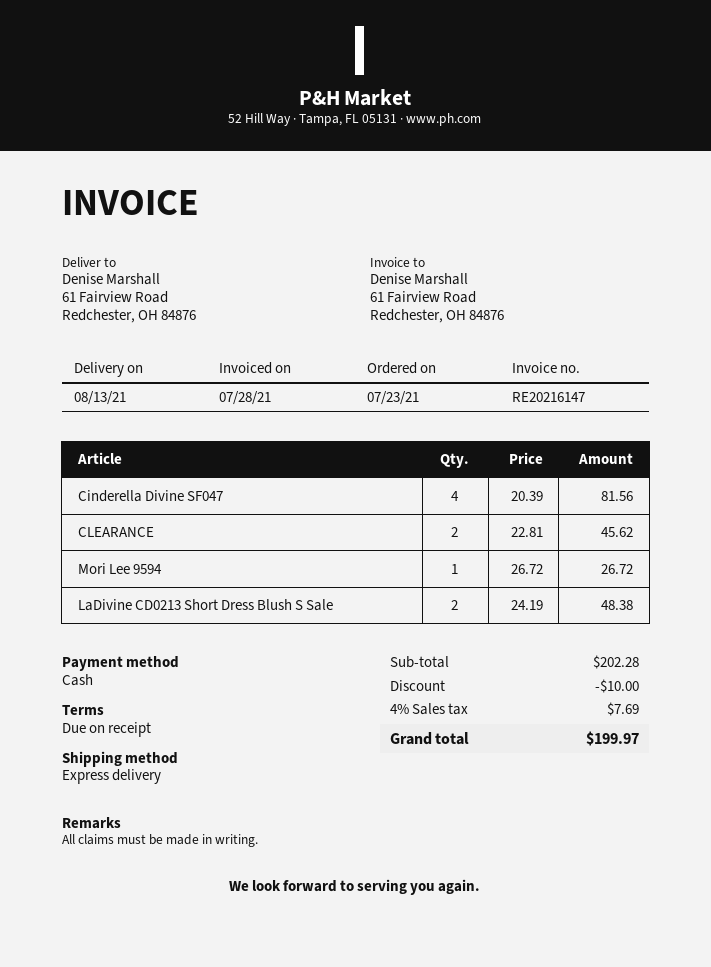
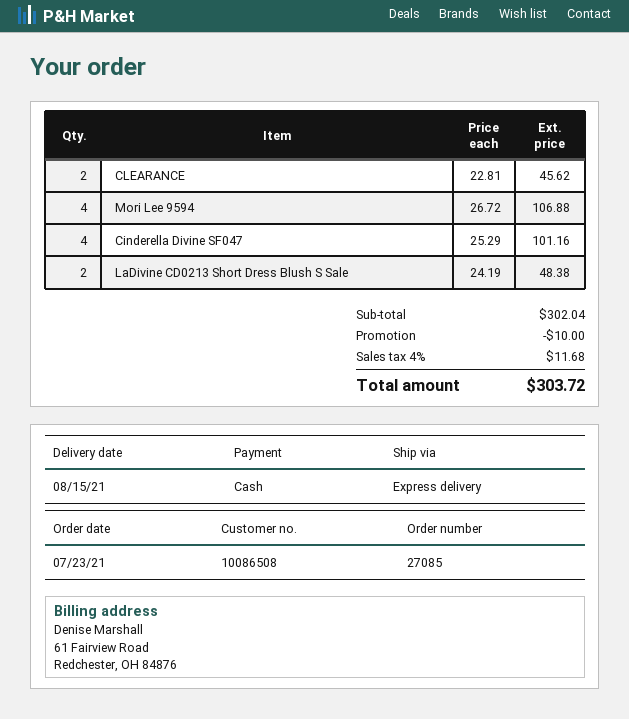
delivery date: 2021-08-13 -> 2021-08-15
Cinderella Divine SF047: 4 x 20.39 = 81.56 -> 4 x 25.29 = 101.16
Mori Lee 9594: 1 x 26.72 = 26.72 -> 4 x 26.72 = 106.88
subtotal: 202.28 -> 302.04
tax: 4% = 7.69 -> 4% = 11.68
total: 199.97 -> 303.72

